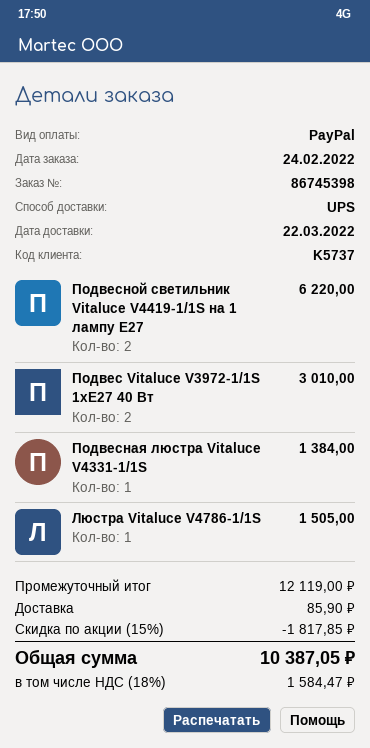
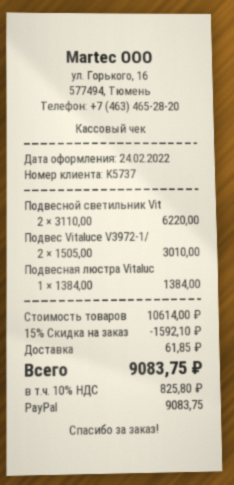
Люстра Vitaluce V4786-1/1S: 1 for 1505.00 -> none
subtotal: 12119.00 -> 10614.00
discount: 15% = 1817.85 -> 15% = 1592.10
shipping: 85.90 -> 61.85
tax: 18% = 1584.47 -> 10% = 825.80
total: 10387.05 -> 9083.75

